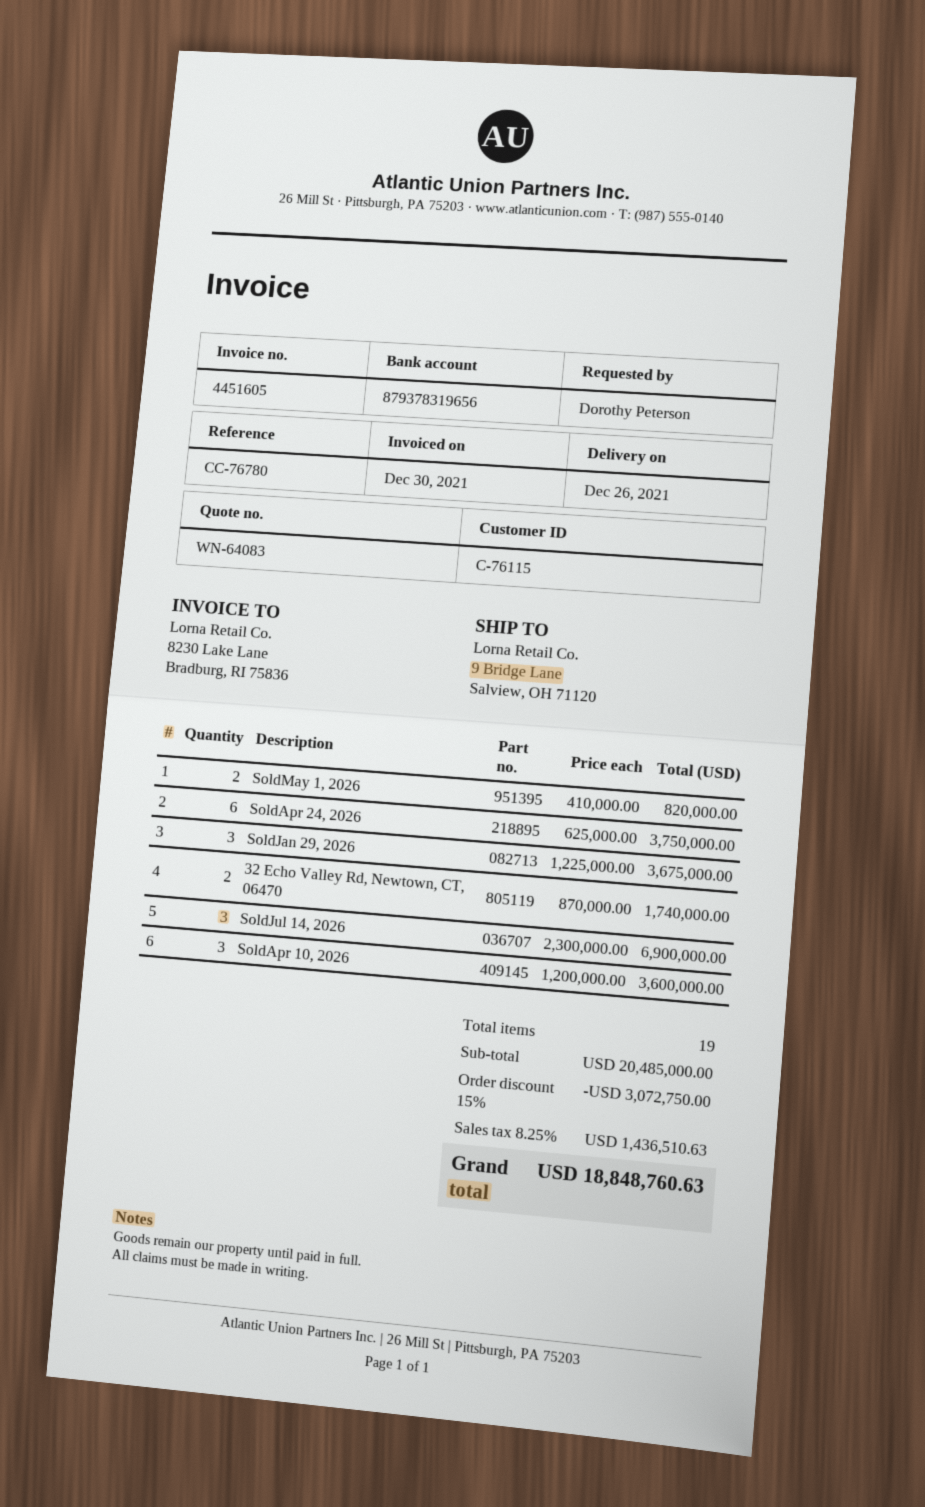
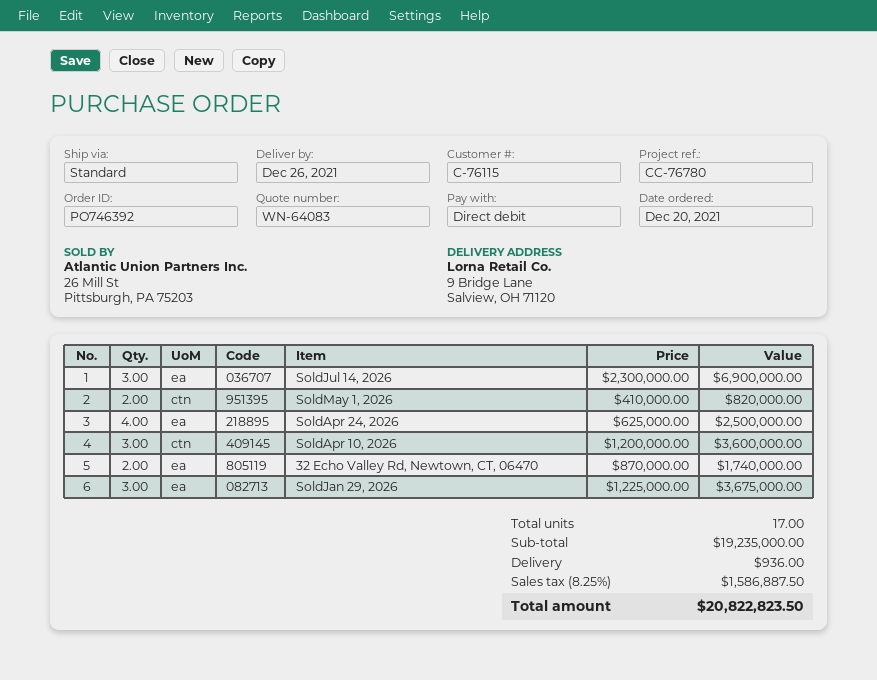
SoldApr 24, 2026: 6 x 625000.00 = 3750000.00 -> 4 x 625000.00 = 2500000.00
total quantity: 19 -> 17
subtotal: 20485000.00 -> 19235000.00
discount: 15% = 3072750.00 -> none
shipping: none -> 936.00
tax: 8.25% = 1436510.63 -> 8.25% = 1586887.50
total: 18848760.63 -> 20822823.50

